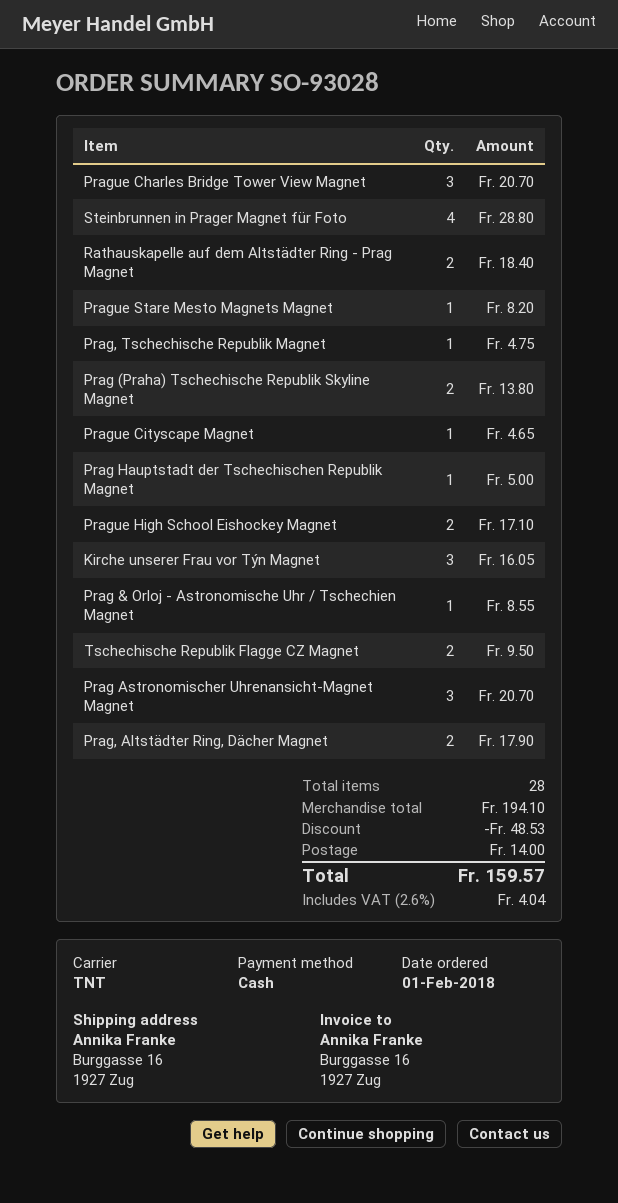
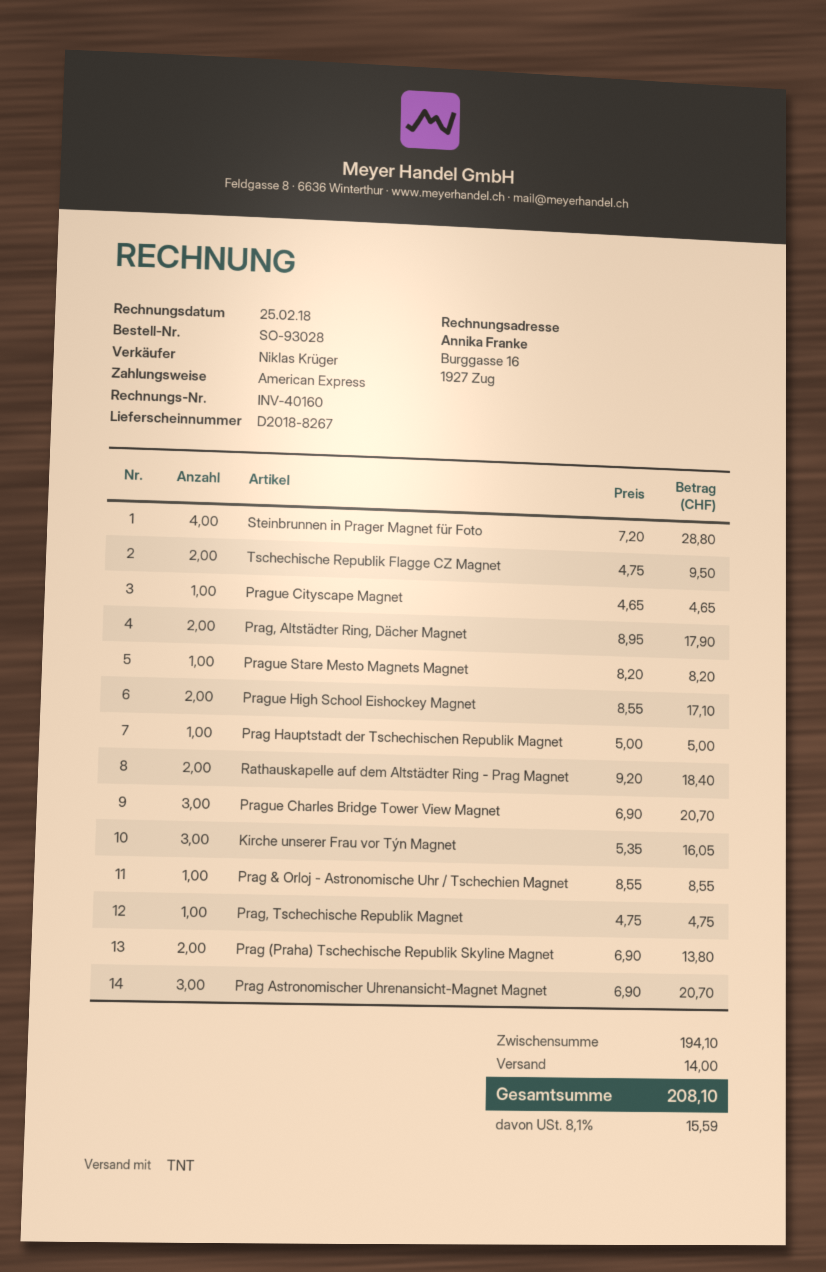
payment method: cash -> American Express
discount: 48.53 -> none
tax: 2.6% = 4.04 -> 8.1% = 15.59
total: 159.57 -> 208.10

